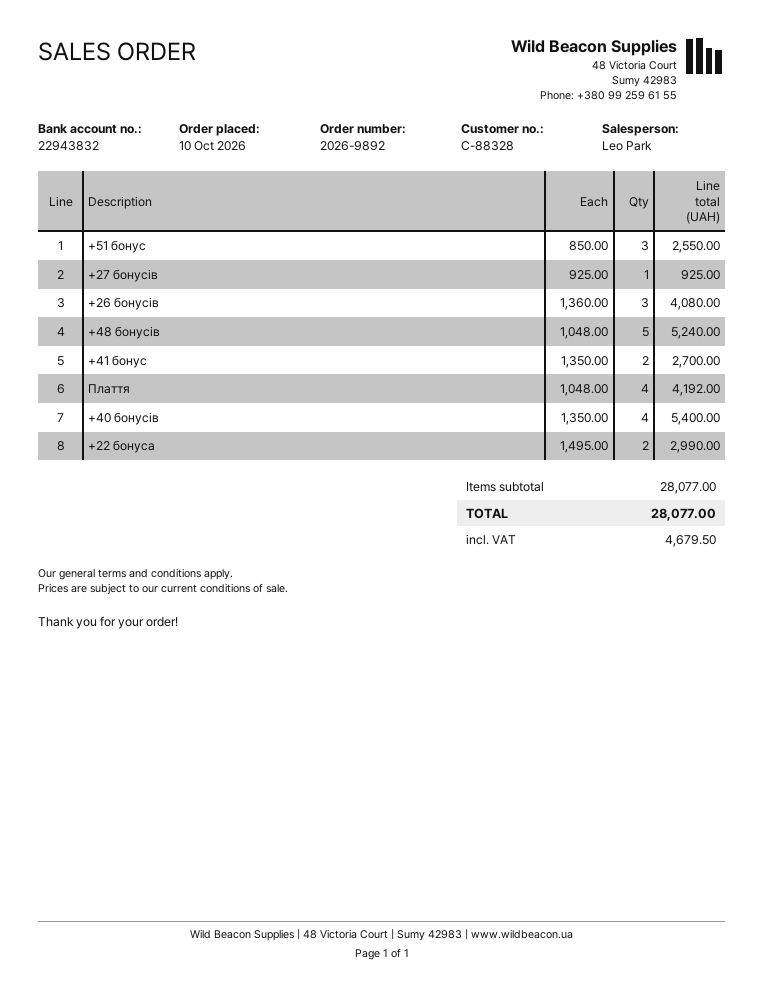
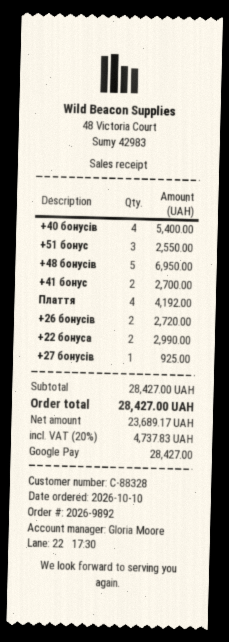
sales rep: Leo Park -> Gloria Moore
+26 бонусів: 3 for 4080.00 -> 2 for 2720.00
+48 бонусів: 5 for 5240.00 -> 5 for 6950.00
subtotal: 28077.00 -> 28427.00
tax: 4679.50 -> 4737.83
total: 28077.00 -> 28427.00

